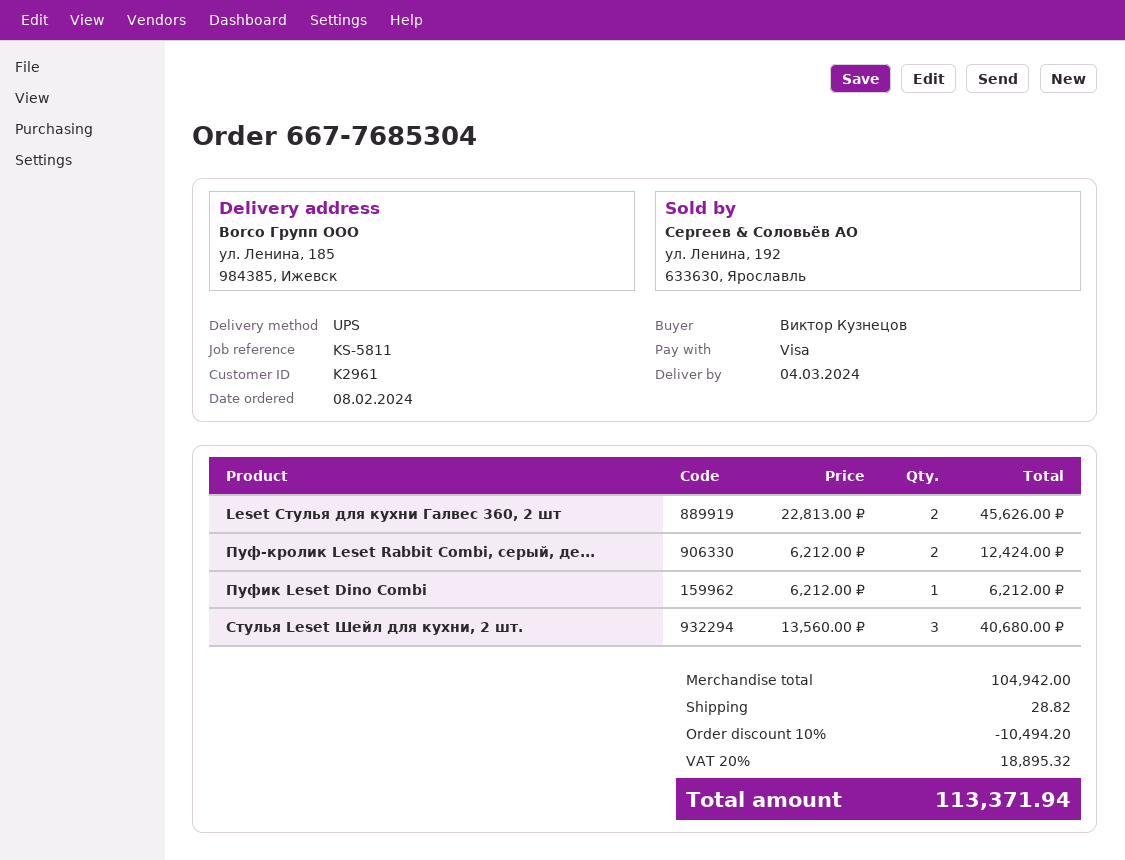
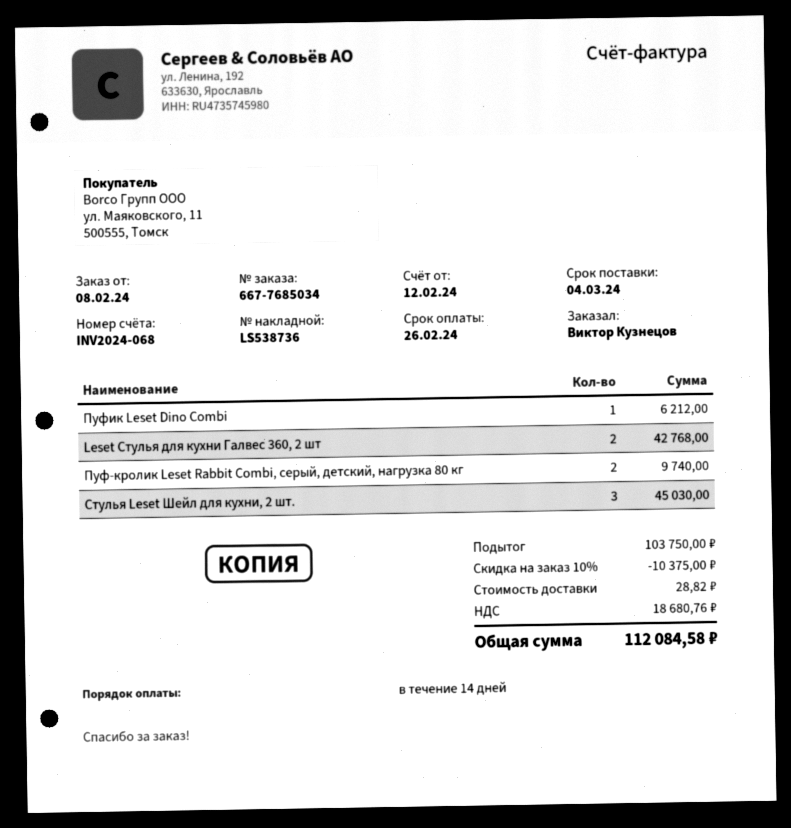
order number: 667-7685304 -> 667-7685034
Leset Стулья для кухни Галвес 360, 2 шт: 2 for 45626.00 -> 2 for 42768.00
Пуф-кролик Leset Rabbit Combi, серый, де...: 2 for 12424.00 -> 2 for 9740.00
Стулья Leset Шейл для кухни, 2 шт.: 3 for 40680.00 -> 3 for 45030.00
subtotal: 104942.00 -> 103750.00
discount: 10% = 10494.20 -> 10% = 10375.00
tax: 18895.32 -> 18680.76
total: 113371.94 -> 112084.58

